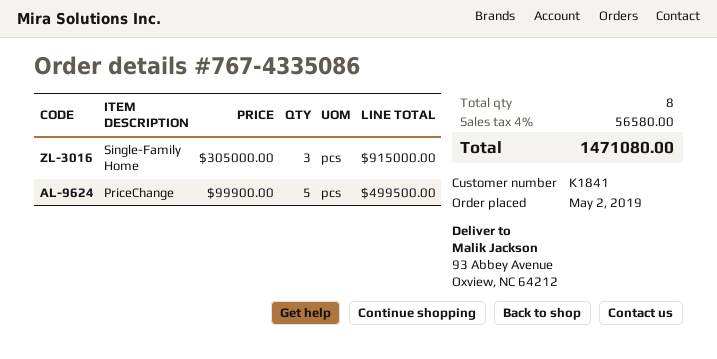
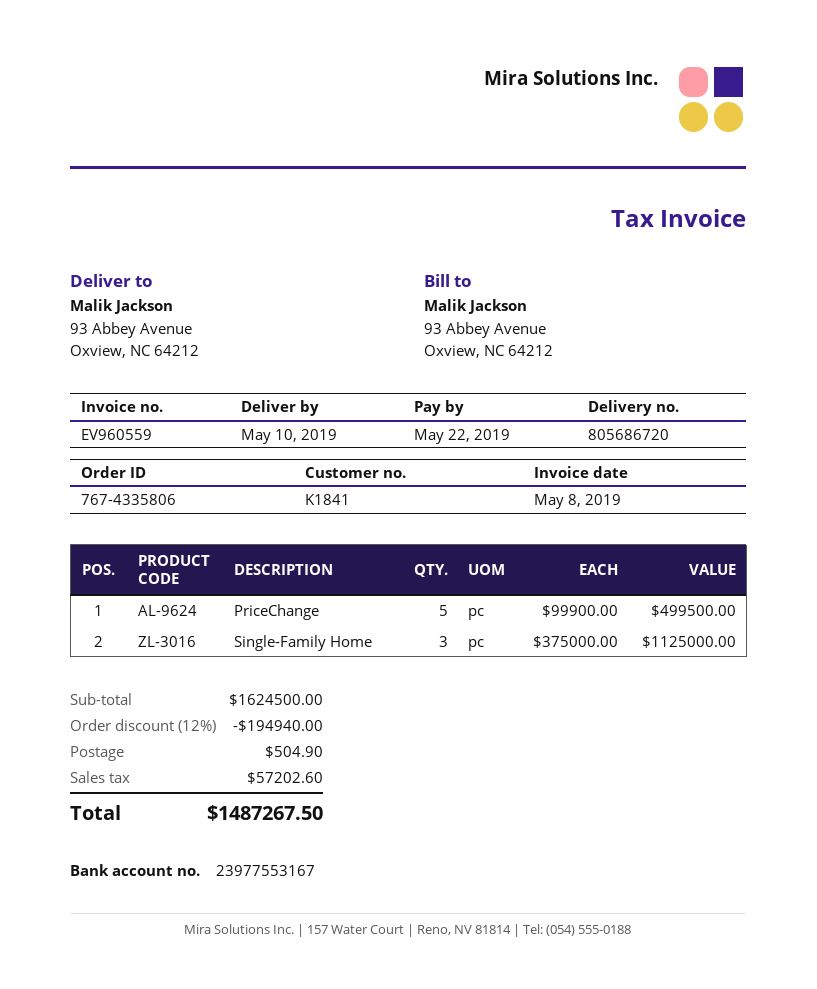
order number: 767-4335086 -> 767-4335806
Single-Family Home: 3 x 305000.00 = 915000.00 -> 3 x 375000.00 = 1125000.00
discount: none -> 12% = 194940.00
shipping: none -> 504.90
tax: 56580.00 -> 57202.60
total: 1471080.00 -> 1487267.50

